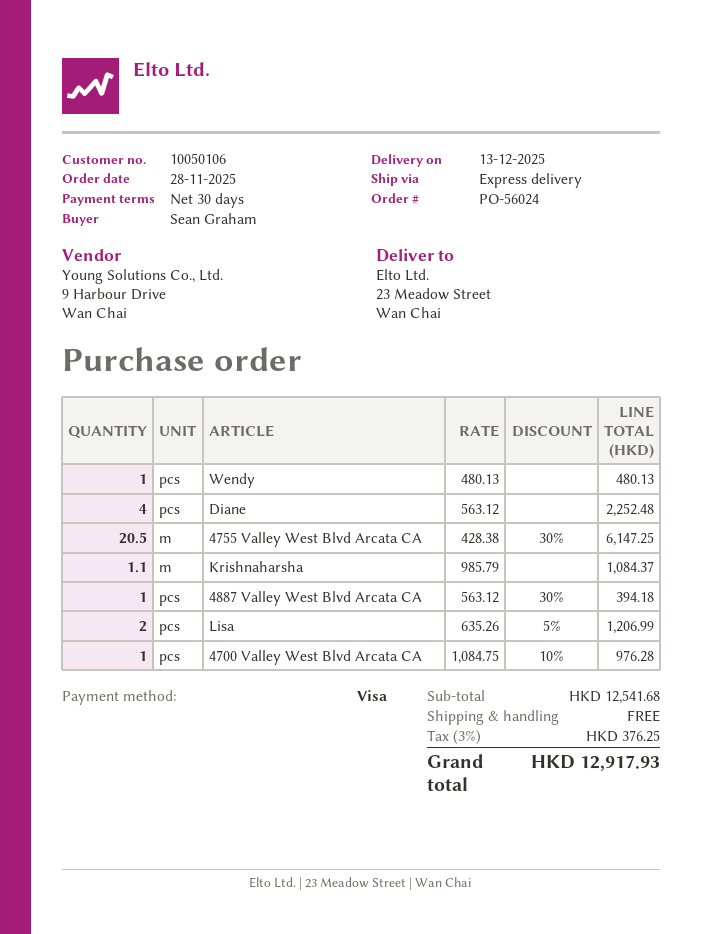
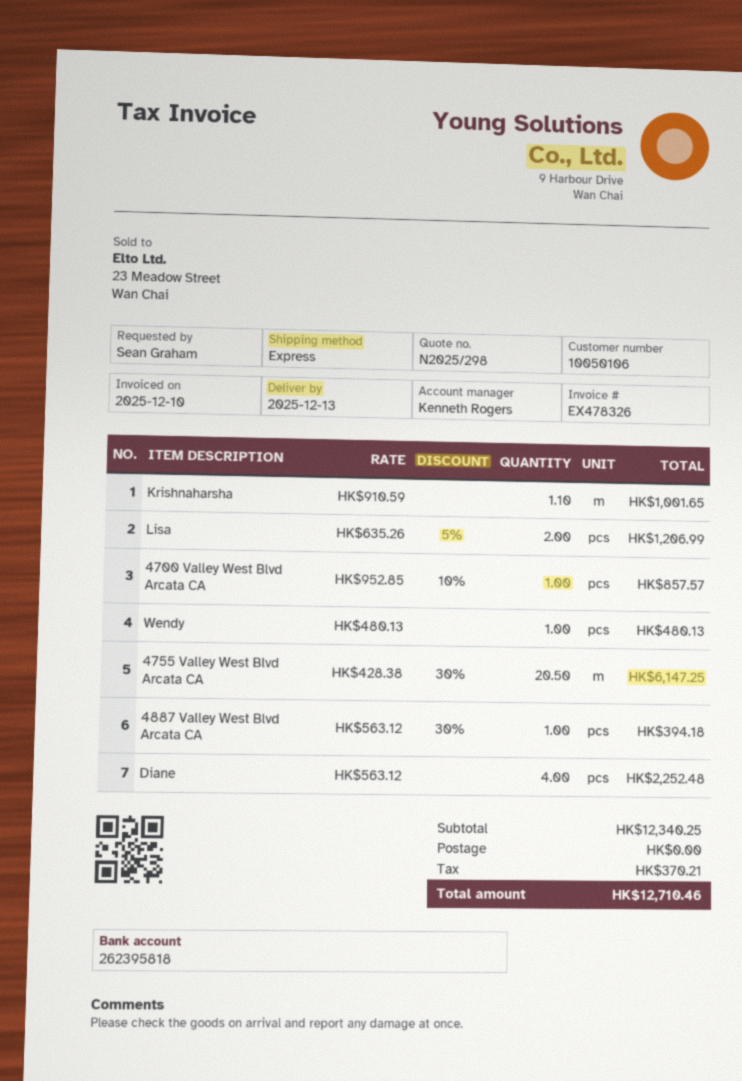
Krishnaharsha: 1.1 x 985.79 = 1084.37 -> 1.1 x 910.59 = 1001.65
4700 Valley West Blvd Arcata CA: 1 x 1084.75 - 10% = 976.28 -> 1 x 952.85 - 10% = 857.57
subtotal: 12541.68 -> 12340.25
tax: 376.25 -> 370.21
total: 12917.93 -> 12710.46

